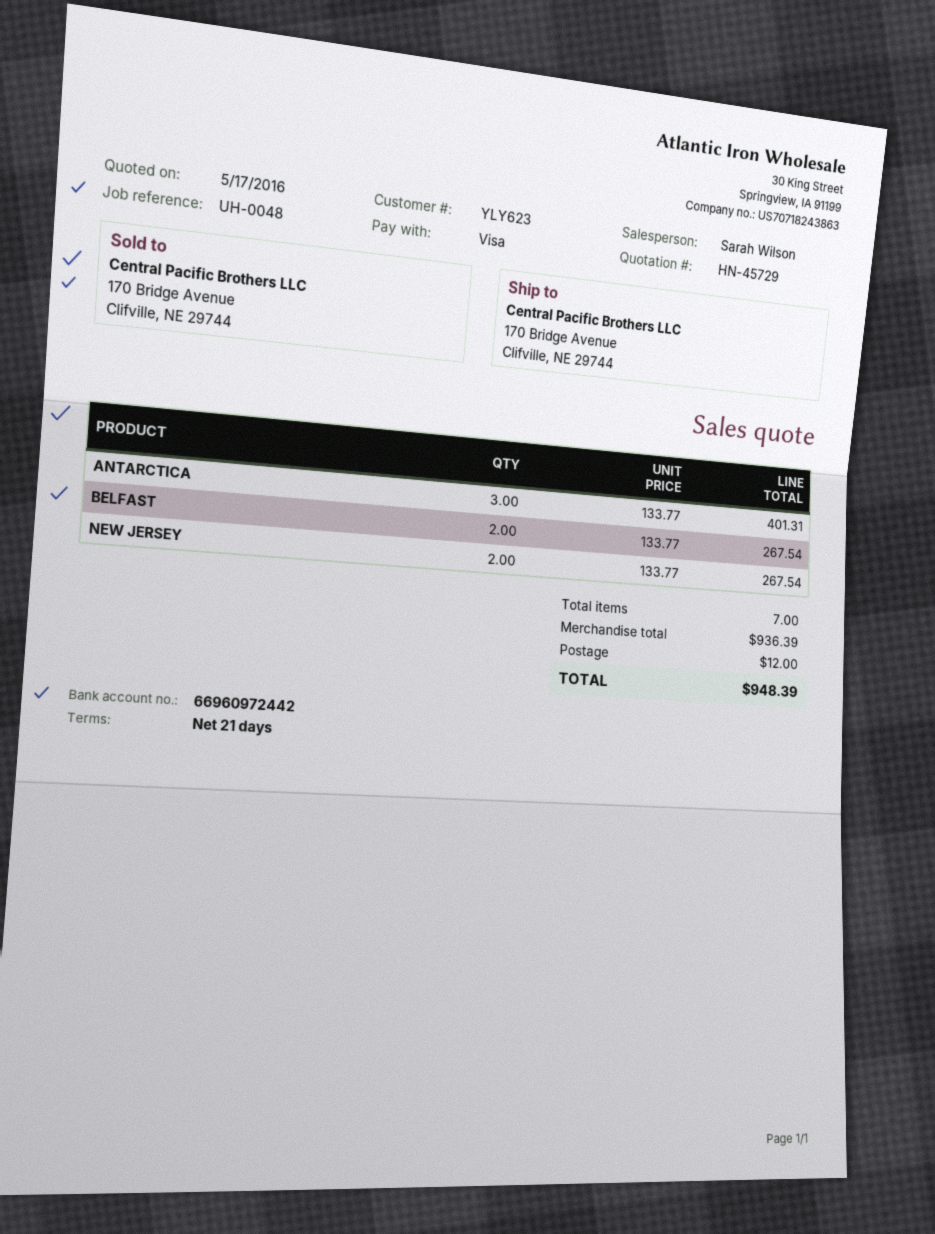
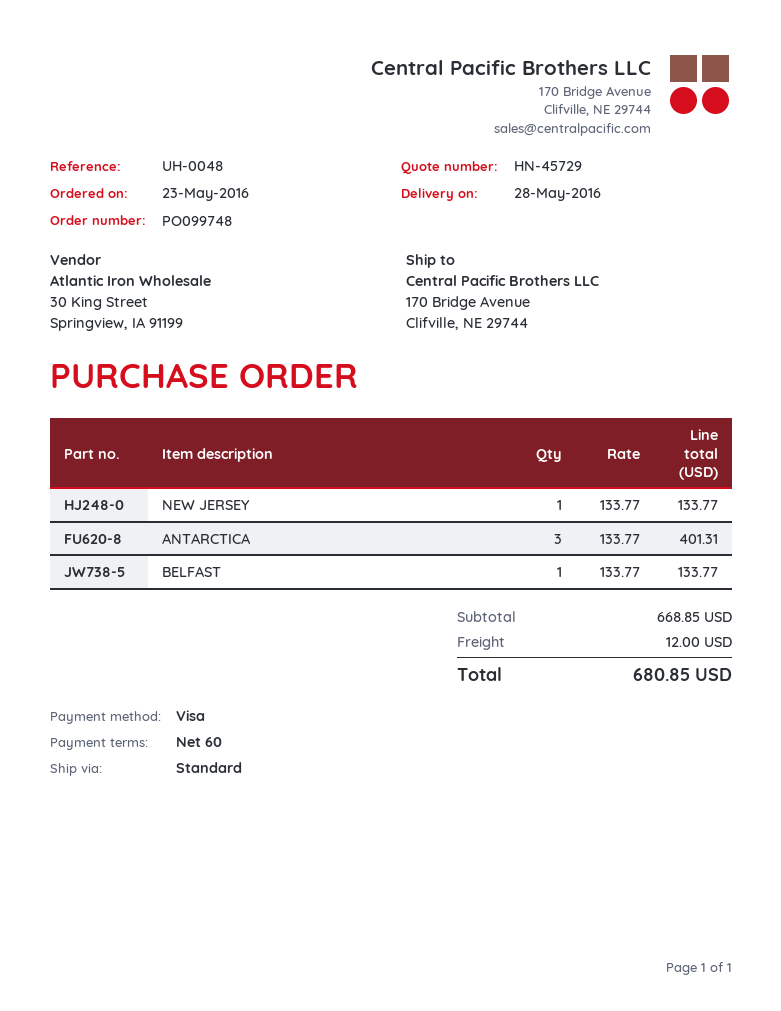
payment terms: 21 days -> 60 days
BELFAST: 2 x 133.77 = 267.54 -> 1 x 133.77 = 133.77
NEW JERSEY: 2 x 133.77 = 267.54 -> 1 x 133.77 = 133.77
subtotal: 936.39 -> 668.85
total: 948.39 -> 680.85

